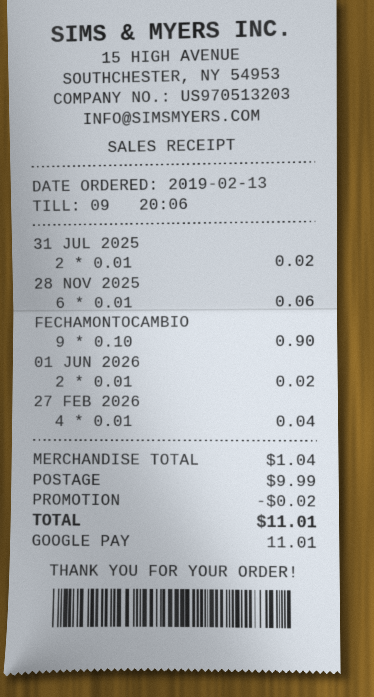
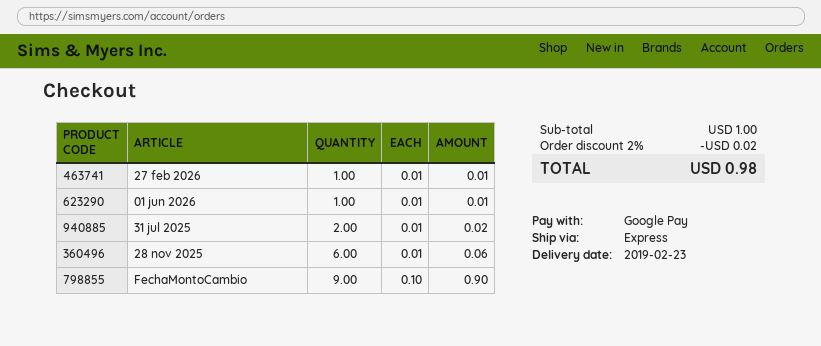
01 JUN 2026: 2 x 0.01 = 0.02 -> 1 x 0.01 = 0.01
27 FEB 2026: 4 x 0.01 = 0.04 -> 1 x 0.01 = 0.01
subtotal: 1.04 -> 1.00
shipping: 9.99 -> none
total: 11.01 -> 0.98

